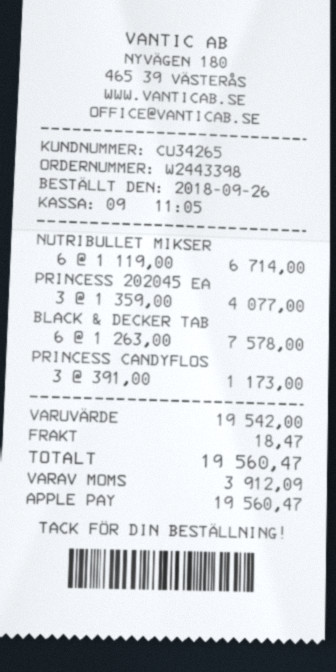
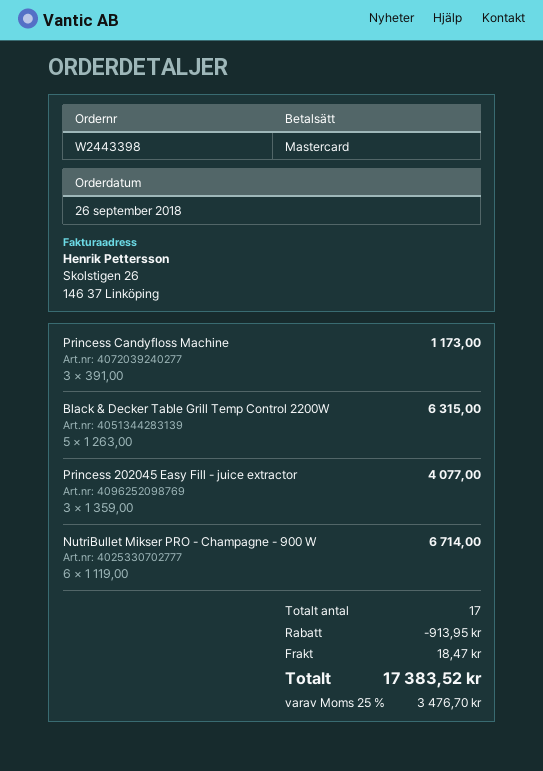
payment method: Apple Pay -> Mastercard
BLACK & DECKER TAB: 6 x 1263.00 = 7578.00 -> 5 x 1263.00 = 6315.00
discount: none -> 913.95
tax: 3912.09 -> 3476.70
total: 19560.47 -> 17383.52

